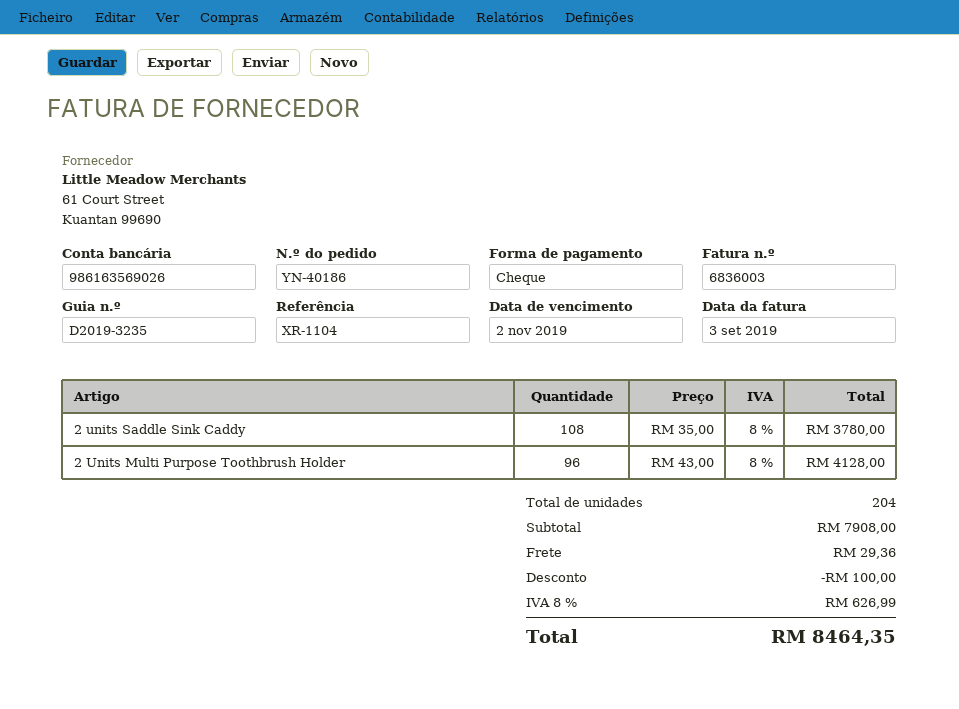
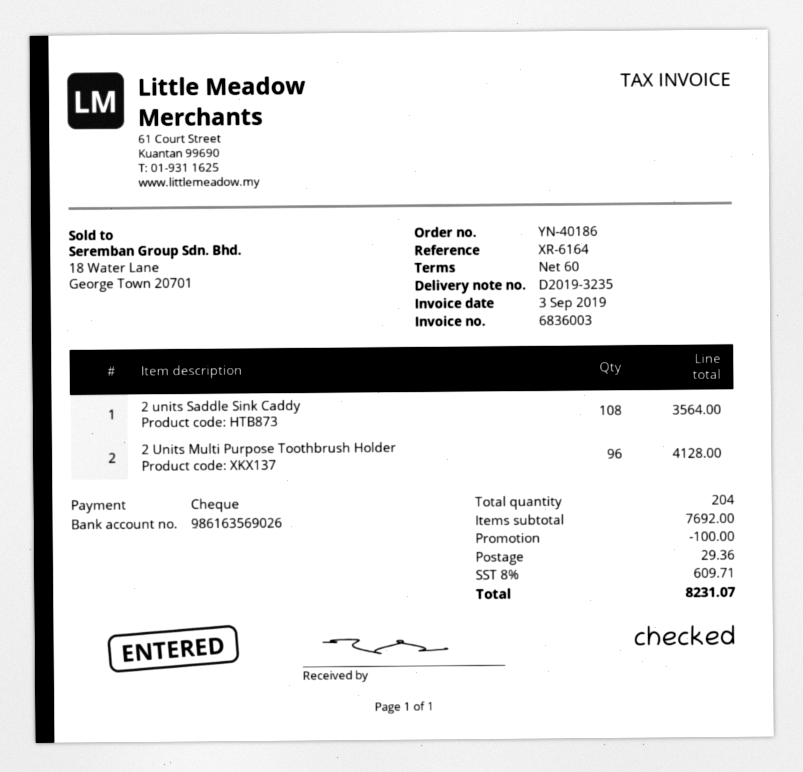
reference: XR-1104 -> XR-6164
2 units Saddle Sink Caddy: 108 for 3780.00 -> 108 for 3564.00
subtotal: 7908.00 -> 7692.00
tax: 8% = 626.99 -> 8% = 609.71
total: 8464.35 -> 8231.07

